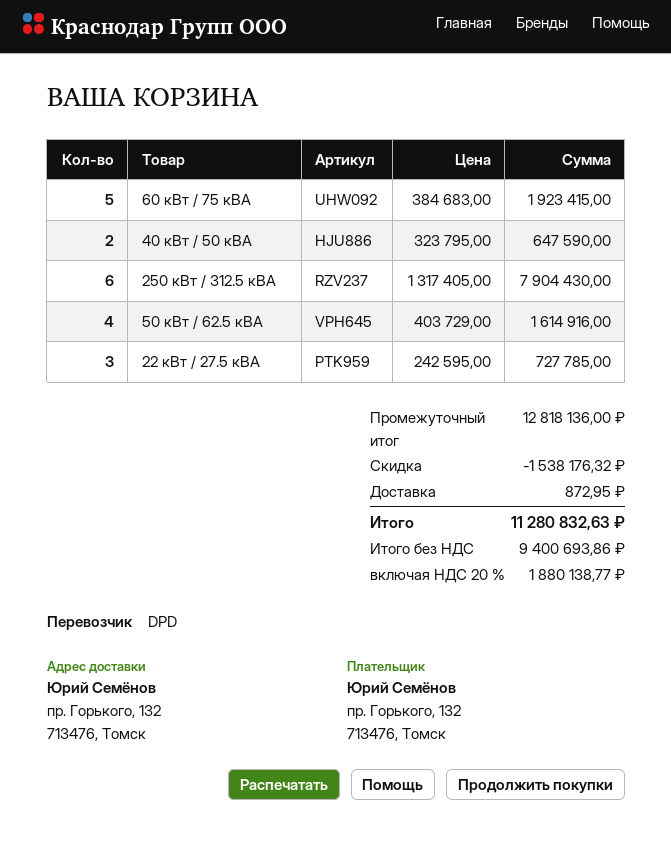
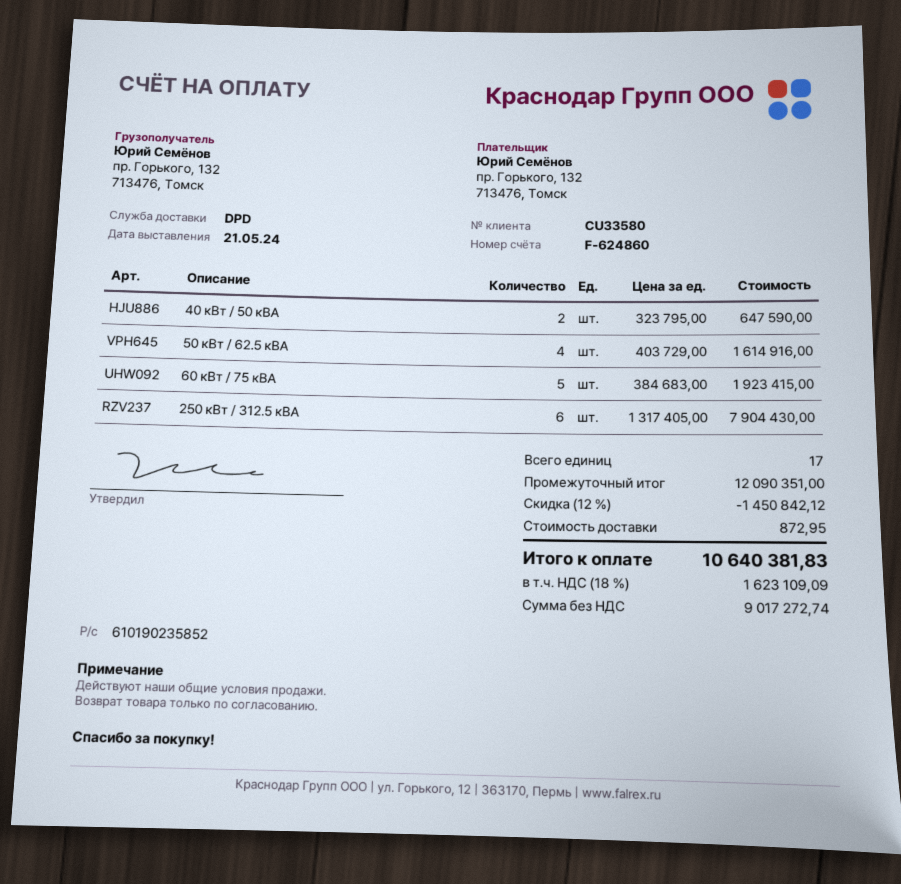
22 кВт / 27.5 кВА: 3 x 242595.00 = 727785.00 -> none
subtotal: 12818136.00 -> 12090351.00
discount: 1538176.32 -> 1450842.12
net: 9400693.86 -> 9017272.74
tax: 20% = 1880138.77 -> 18% = 1623109.09
total: 11280832.63 -> 10640381.83

